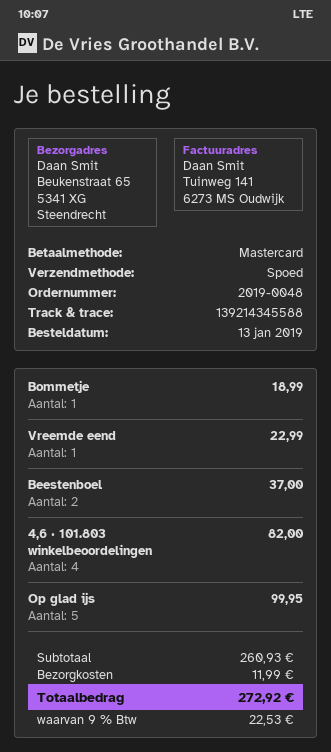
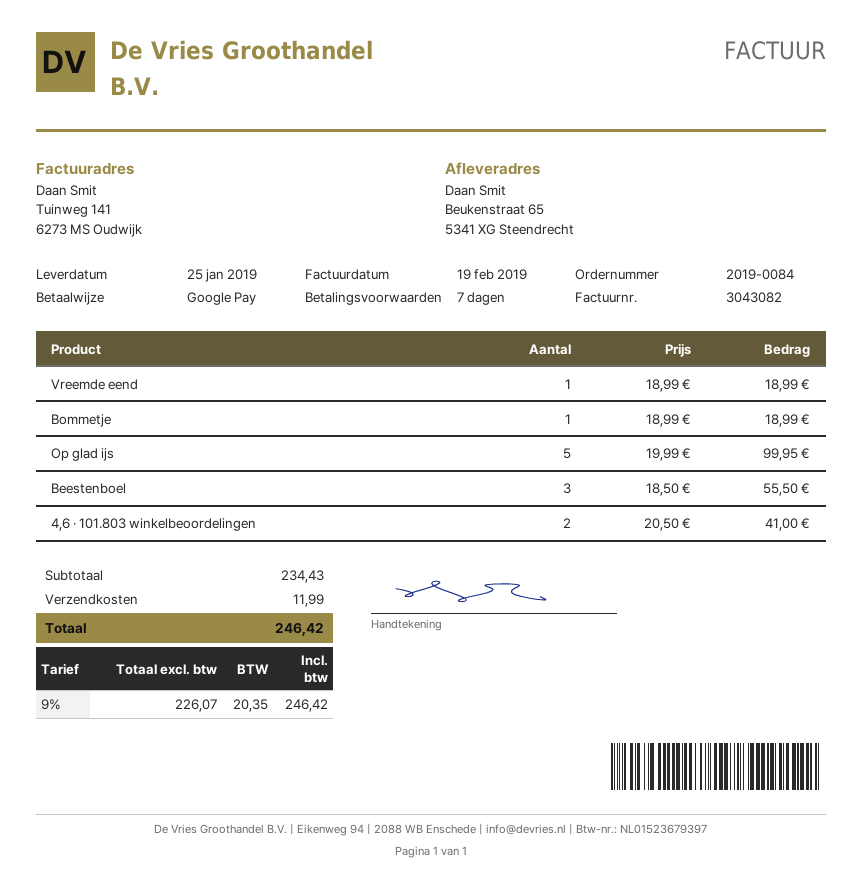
order number: 2019-0048 -> 2019-0084
payment method: Mastercard -> Google Pay
Vreemde eend: 1 for 22.99 -> 1 for 18.99
Beestenboel: 2 for 37.00 -> 3 for 55.50
4,6 · 101.803 winkelbeoordelingen: 4 for 82.00 -> 2 for 41.00
subtotal: 260.93 -> 234.43
tax: 9% = 22.53 -> 9% = 20.35
total: 272.92 -> 246.42

